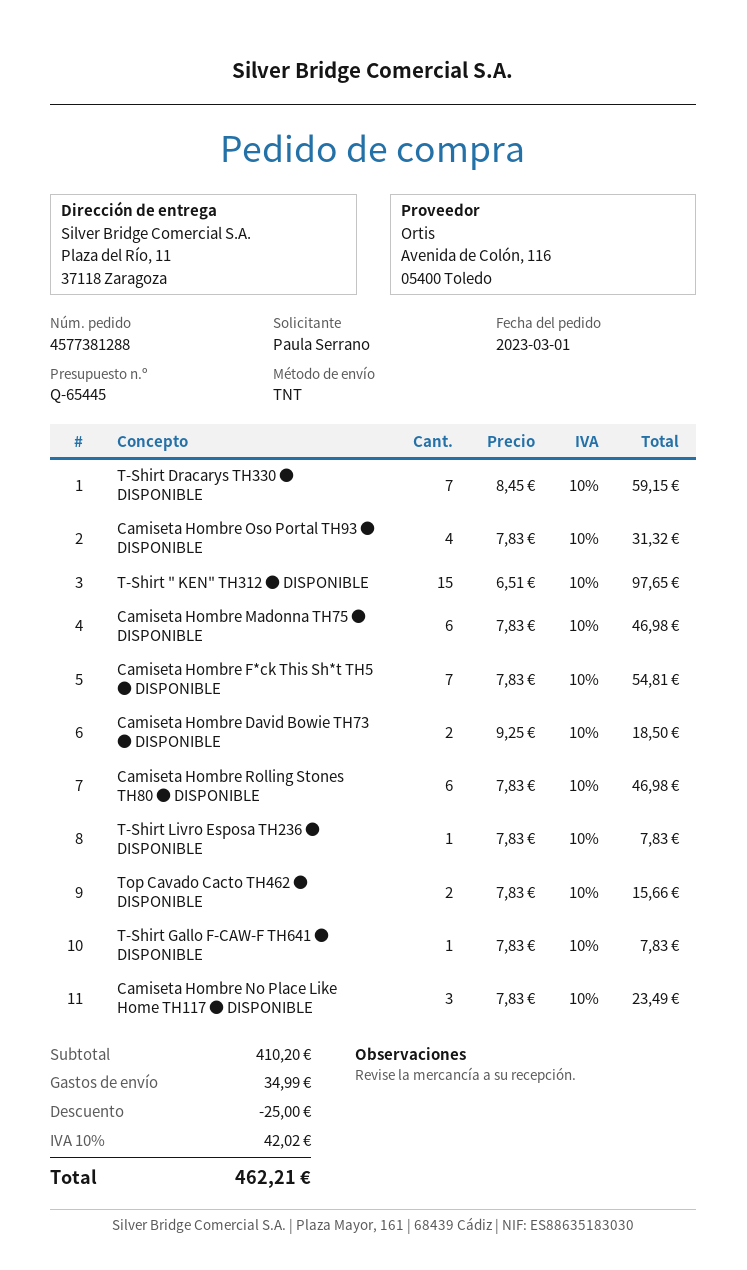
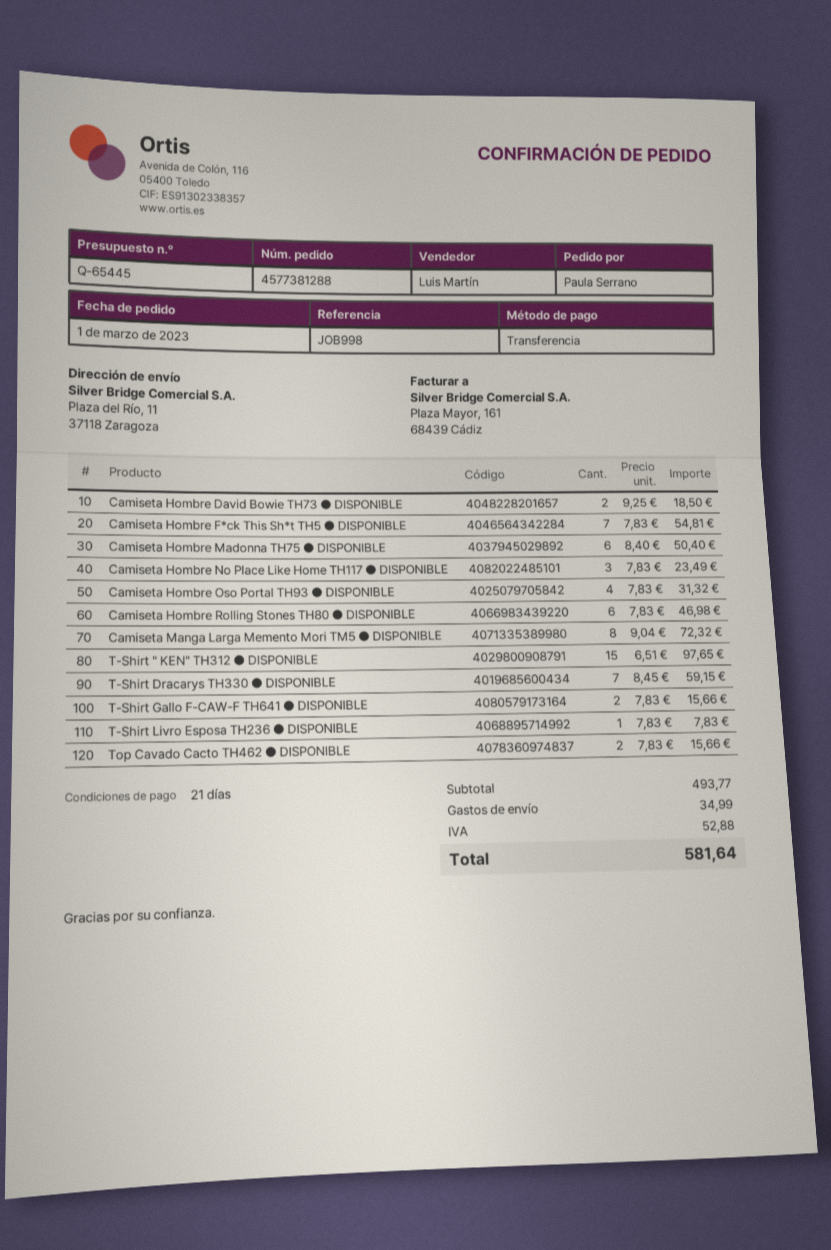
Camiseta Hombre Madonna TH75 ● DISPONIBLE: 6 x 7.83 = 46.98 -> 6 x 8.40 = 50.40
T-Shirt Gallo F-CAW-F TH641 ● DISPONIBLE: 1 x 7.83 = 7.83 -> 2 x 7.83 = 15.66
Camiseta Manga Larga Memento Mori TM5 ● DISPONIBLE: none -> 8 x 9.04 = 72.32
subtotal: 410.20 -> 493.77
discount: 25.00 -> none
tax: 42.02 -> 52.88
total: 462.21 -> 581.64

